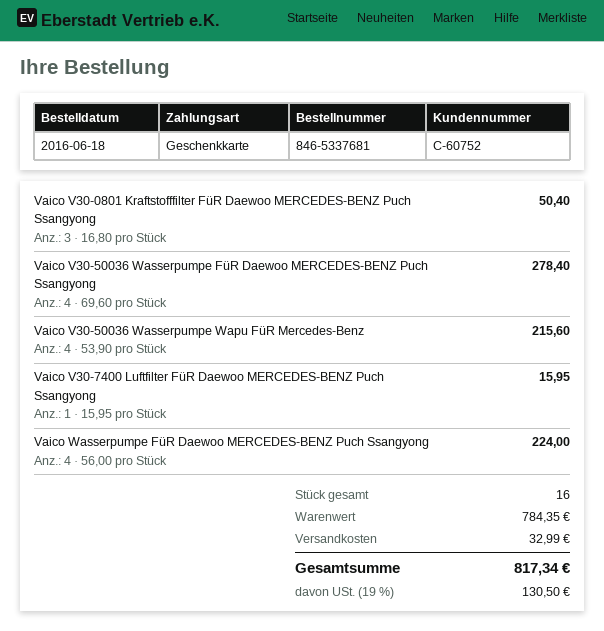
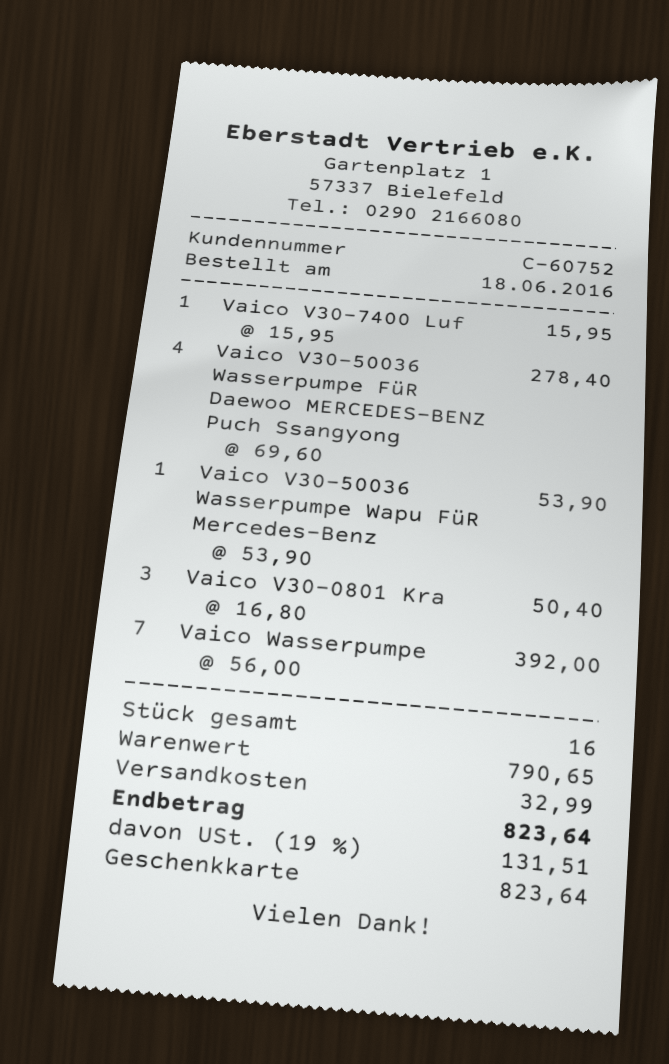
Vaico V30-50036 Wasserpumpe Wapu FüR Mercedes-Benz: 4 x 53.90 = 215.60 -> 1 x 53.90 = 53.90
Vaico Wasserpumpe FüR Daewoo MERCEDES-BENZ Puch Ssangyong: 4 x 56.00 = 224.00 -> 7 x 56.00 = 392.00
subtotal: 784.35 -> 790.65
tax: 19% = 130.50 -> 19% = 131.51
total: 817.34 -> 823.64

